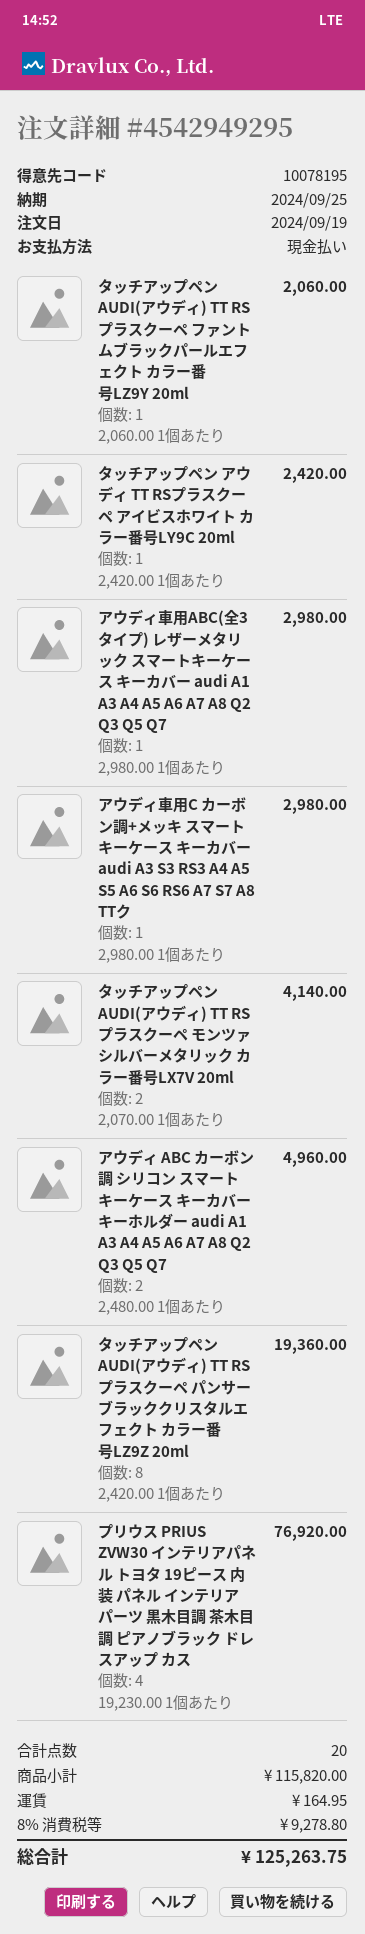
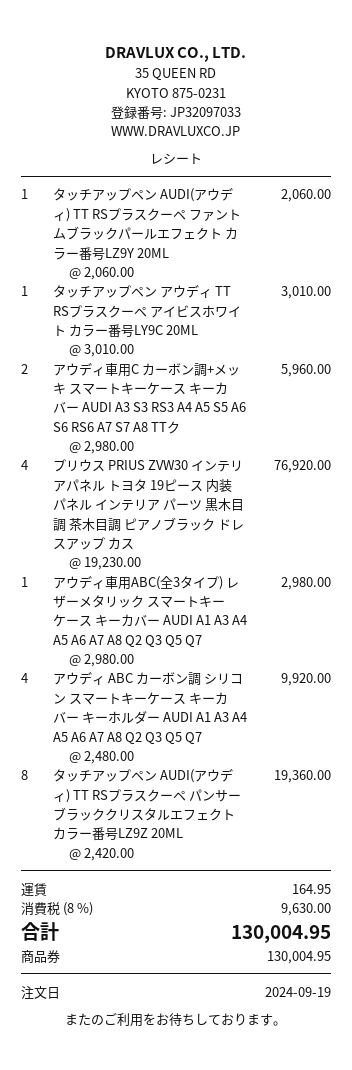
payment method: cash -> gift card
タッチアップペン アウディ TT RSプラスクーペ アイビスホワイト カラー番号LY9C 20ml: 1 x 2420.00 = 2420.00 -> 1 x 3010.00 = 3010.00
アウディ車用C カーボン調+メッキ スマートキーケース キーカバー audi A3 S3 RS3 A4 A5 S5 A6 S6 RS6 A7 S7 A8 TTク: 1 x 2980.00 = 2980.00 -> 2 x 2980.00 = 5960.00
タッチアップペン AUDI(アウディ) TT RSプラスクーペ モンツァシルバーメタリック カラー番号LX7V 20ml: 2 x 2070.00 = 4140.00 -> none
アウディ ABC カーボン調 シリコン スマートキーケース キーカバー キーホルダー audi A1 A3 A4 A5 A6 A7 A8 Q2 Q3 Q5 Q7: 2 x 2480.00 = 4960.00 -> 4 x 2480.00 = 9920.00
tax: 8% = 9278.80 -> 8% = 9630.00
total: 125263.75 -> 130004.95

